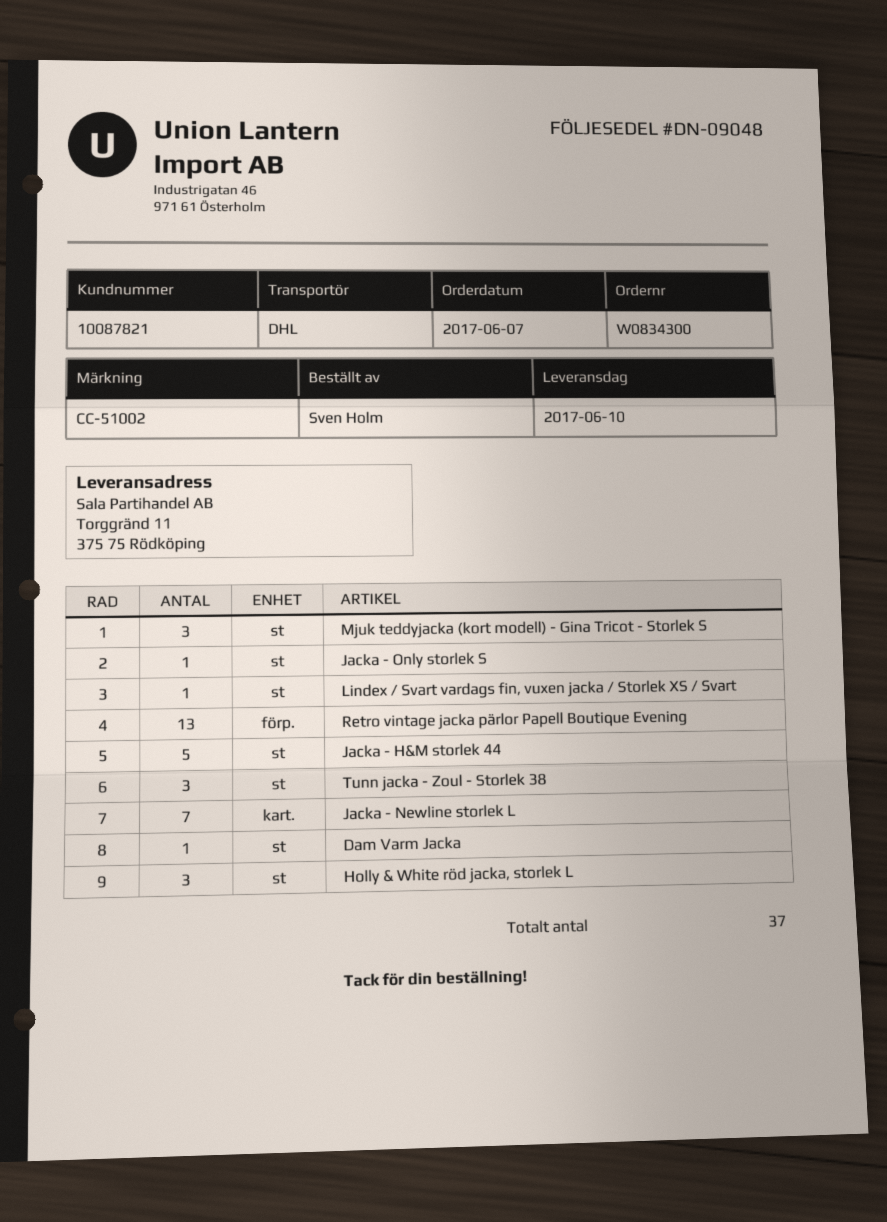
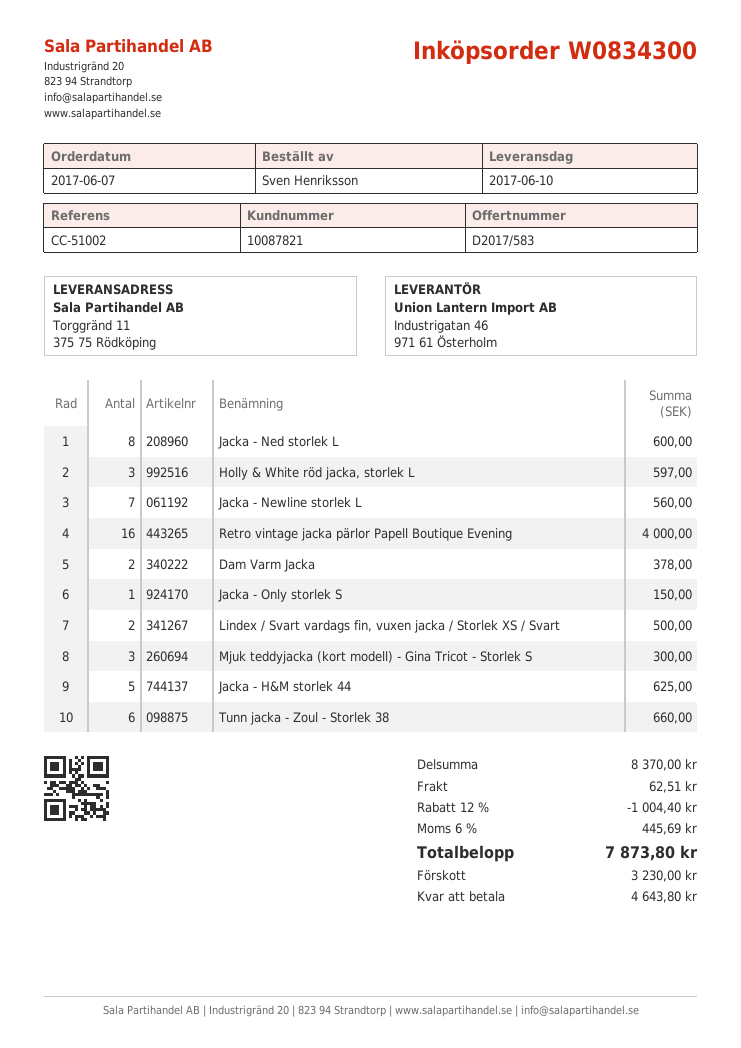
ordered by: Sven Holm -> Sven Henriksson
Lindex / Svart vardags fin, vuxen jacka / Storlek XS / Svart: 1 -> 2
Retro vintage jacka pärlor Papell Boutique Evening: 13 -> 16
Tunn jacka - Zoul - Storlek 38: 3 -> 6
Dam Varm Jacka: 1 -> 2
Jacka - Ned storlek L: none -> 8

